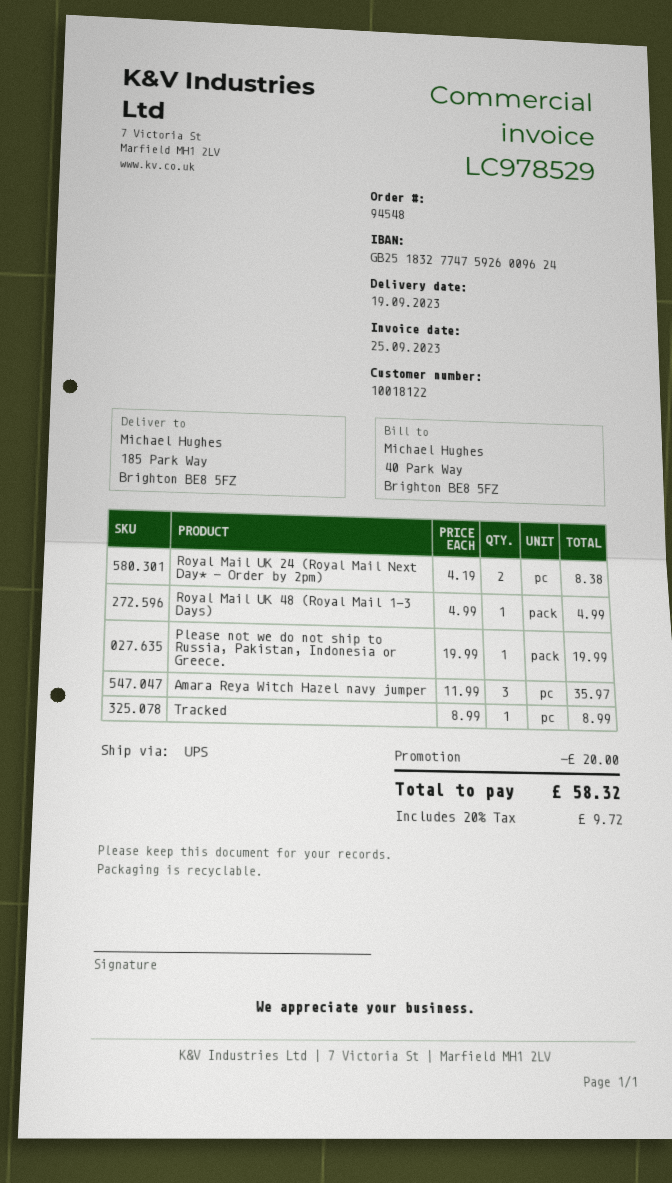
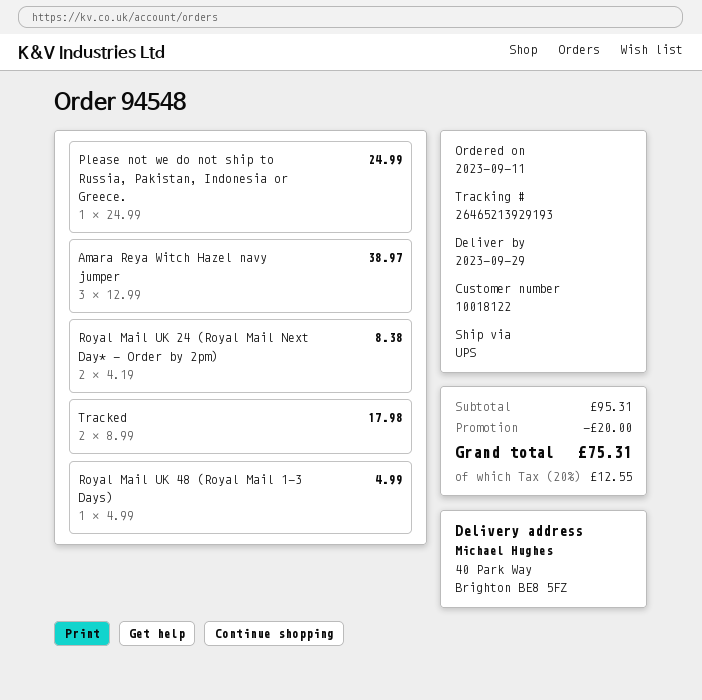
delivery date: 2023-09-19 -> 2023-09-29
ship to: 185 Park Way, Brighton BE8 5FZ -> 40 Park Way, Brighton BE8 5FZ
Please not we do not ship to Russia, Pakistan, Indonesia or Greece.: 1 x 19.99 = 19.99 -> 1 x 24.99 = 24.99
Amara Reya Witch Hazel navy jumper: 3 x 11.99 = 35.97 -> 3 x 12.99 = 38.97
Tracked: 1 x 8.99 = 8.99 -> 2 x 8.99 = 17.98
tax: 20% = 9.72 -> 20% = 12.55
total: 58.32 -> 75.31

